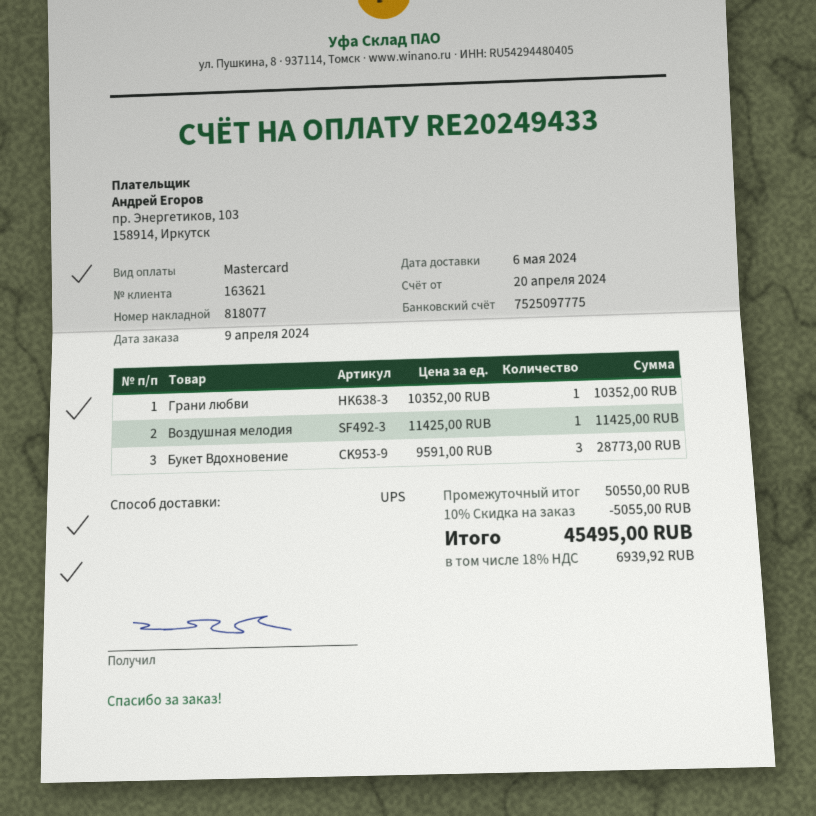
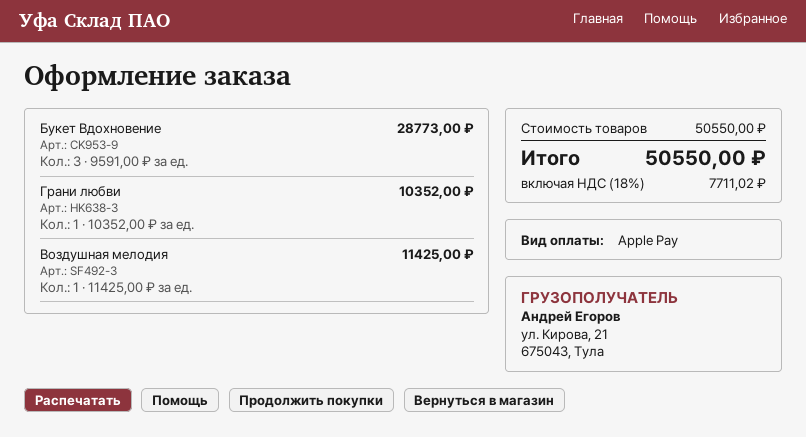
payment method: Mastercard -> Apple Pay
discount: 10% = 5055.00 -> none
tax: 18% = 6939.92 -> 18% = 7711.02
total: 45495.00 -> 50550.00

